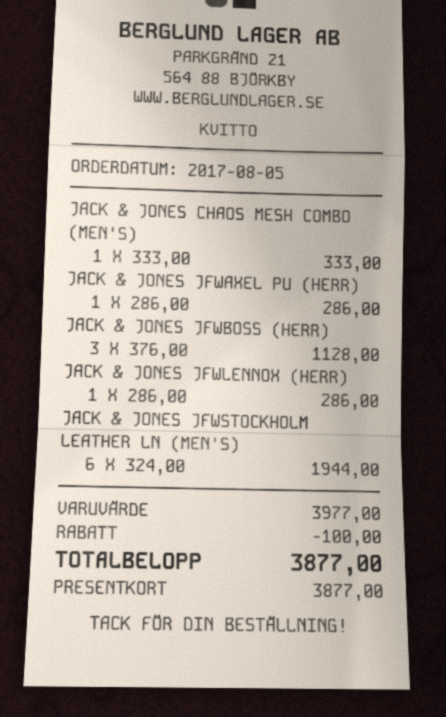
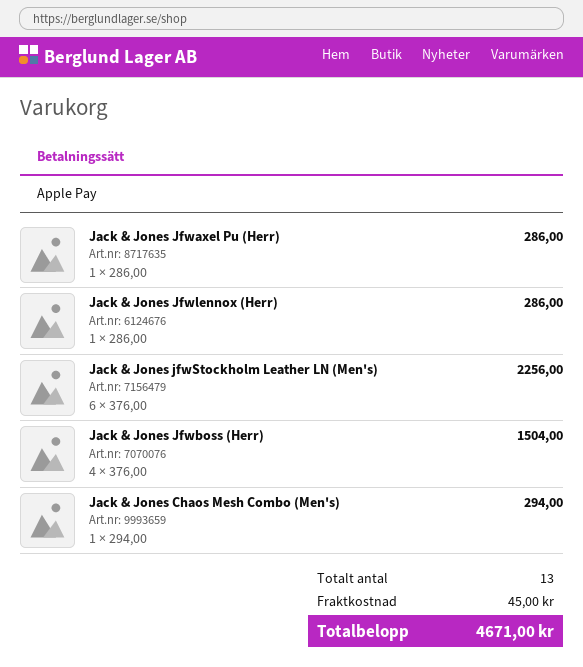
payment method: gift card -> Apple Pay
JACK & JONES CHAOS MESH COMBO (MEN'S): 1 x 333.00 = 333.00 -> 1 x 294.00 = 294.00
JACK & JONES JFWBOSS (HERR): 3 x 376.00 = 1128.00 -> 4 x 376.00 = 1504.00
JACK & JONES JFWSTOCKHOLM LEATHER LN (MEN'S): 6 x 324.00 = 1944.00 -> 6 x 376.00 = 2256.00
discount: 100.00 -> none
shipping: none -> 45.00
total: 3877.00 -> 4671.00

